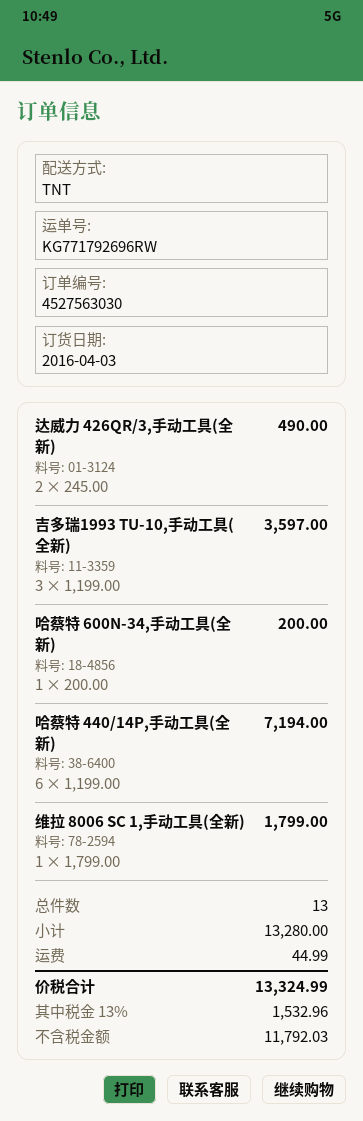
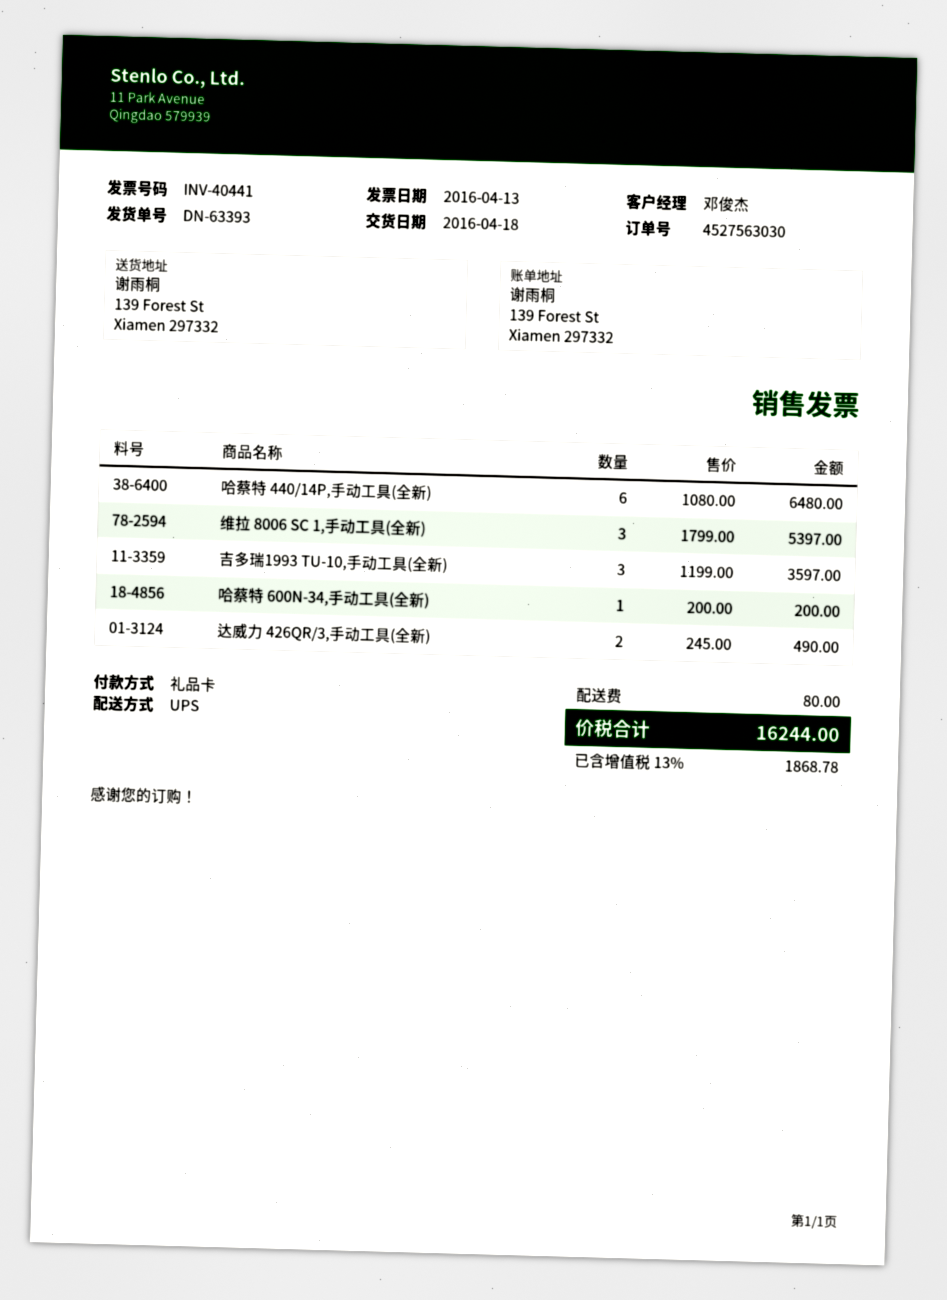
shipping method: TNT -> UPS
哈蔡特 440/14P,手动工具(全新): 6 x 1199.00 = 7194.00 -> 6 x 1080.00 = 6480.00
维拉 8006 SC 1,手动工具(全新): 1 x 1799.00 = 1799.00 -> 3 x 1799.00 = 5397.00
shipping: 44.99 -> 80.00
tax: 13% = 1532.96 -> 13% = 1868.78
total: 13324.99 -> 16244.00

